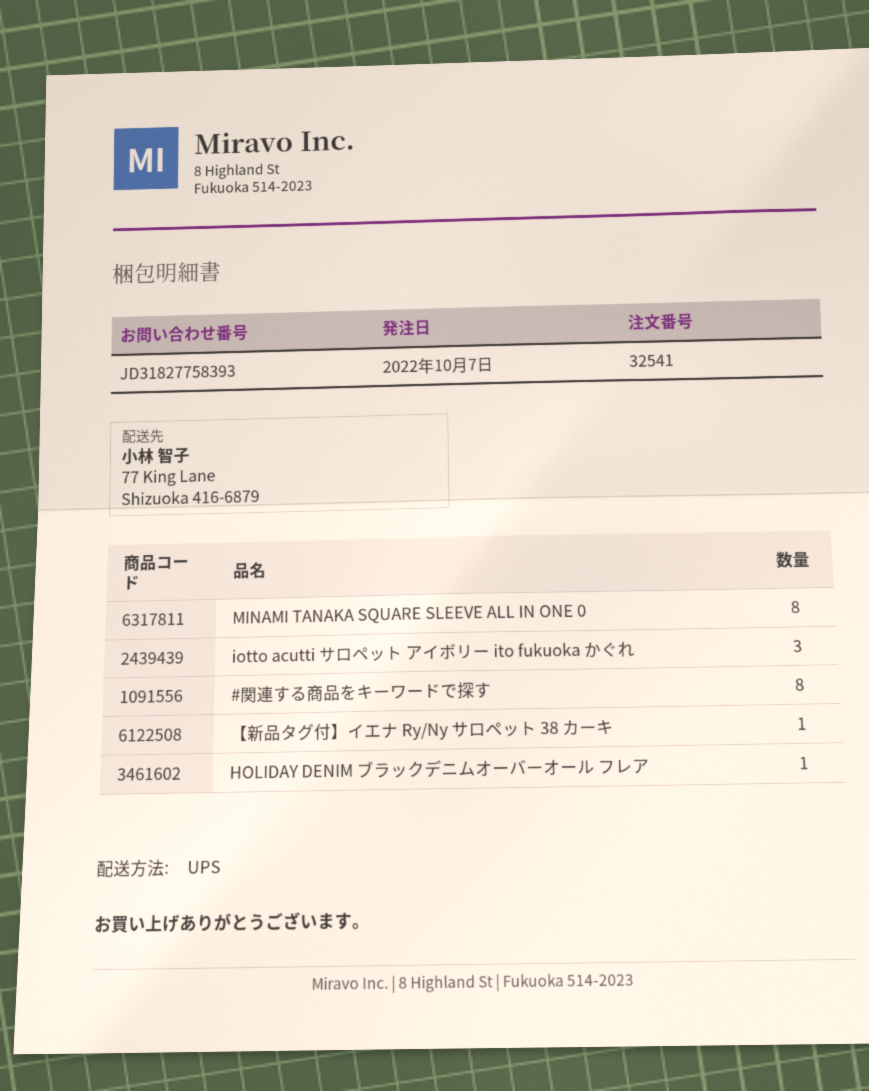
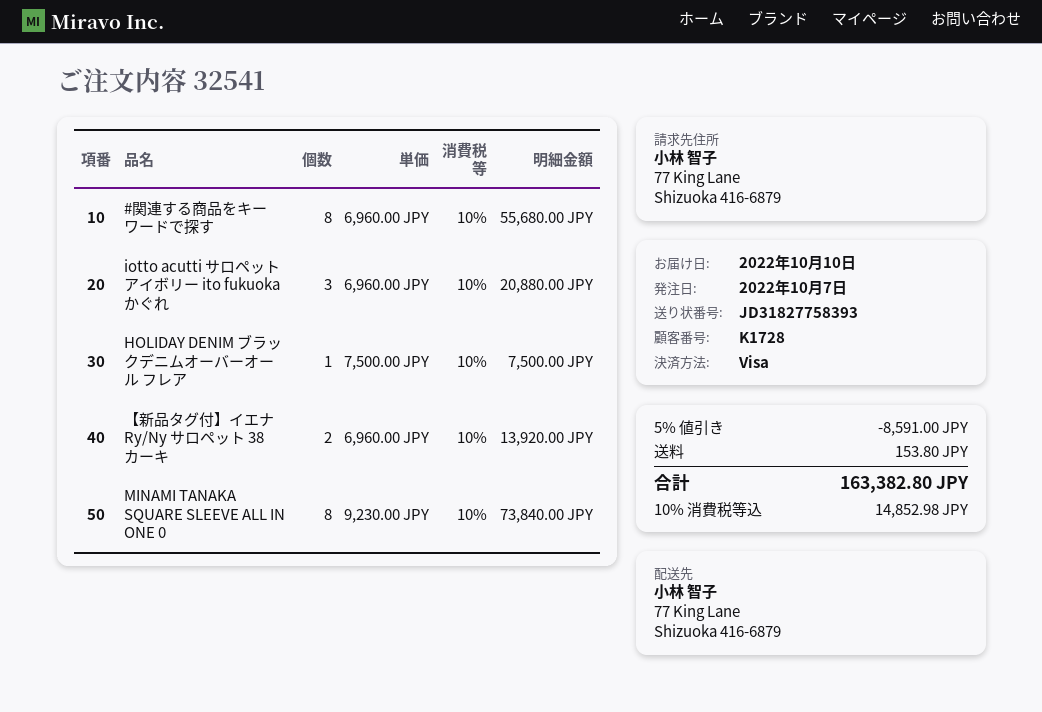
【新品タグ付】イエナ Ry/Ny サロペット 38 カーキ: 1 -> 2

